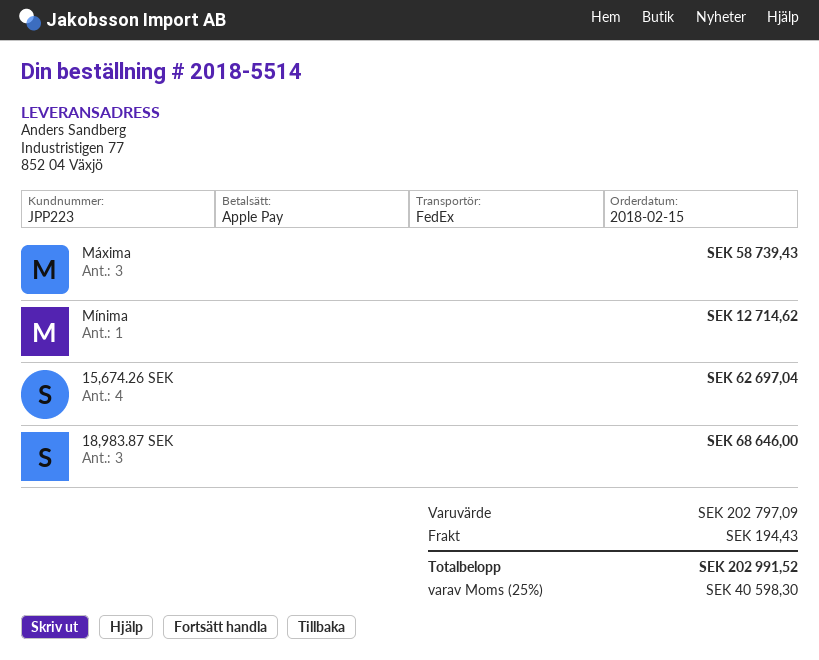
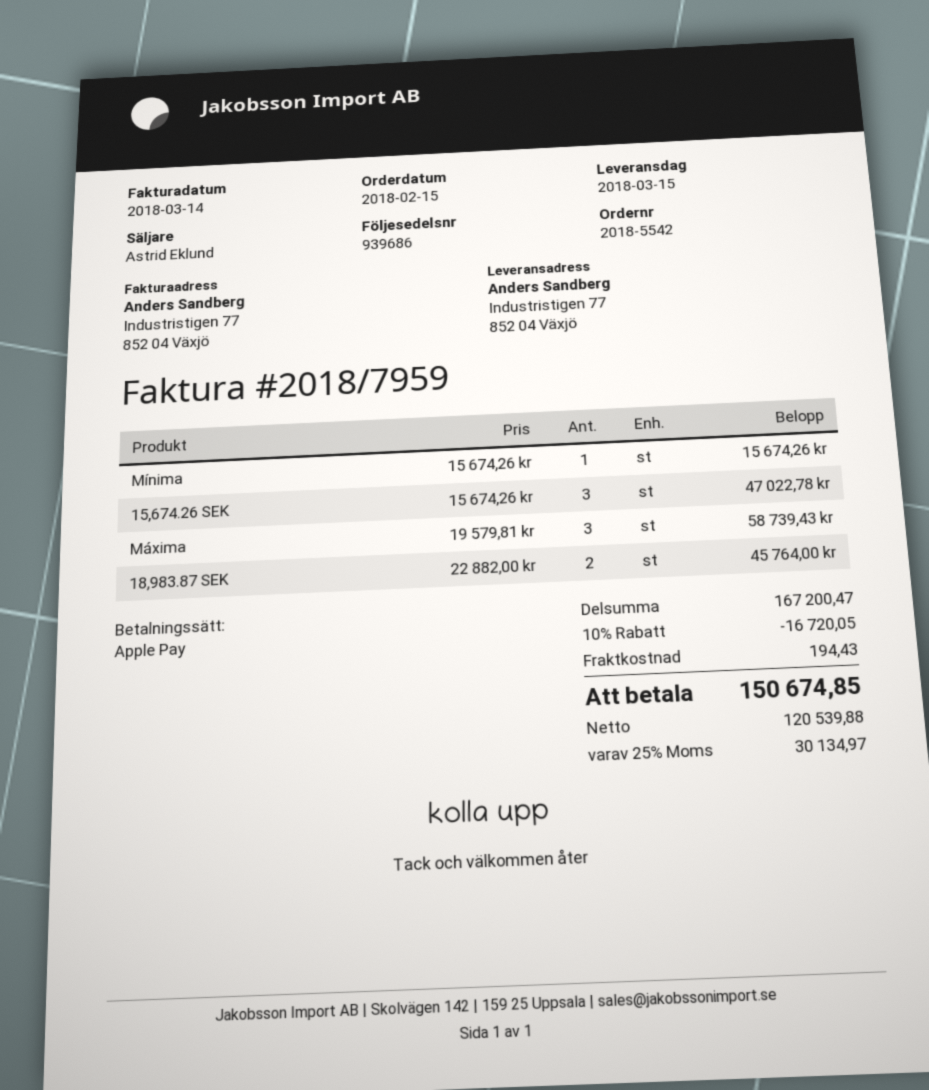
order number: 2018-5514 -> 2018-5542
Mínima: 1 for 12714.62 -> 1 for 15674.26
15,674.26 SEK: 4 for 62697.04 -> 3 for 47022.78
18,983.87 SEK: 3 for 68646.00 -> 2 for 45764.00
subtotal: 202797.09 -> 167200.47
discount: none -> 10% = 16720.05
tax: 25% = 40598.30 -> 25% = 30134.97
total: 202991.52 -> 150674.85

